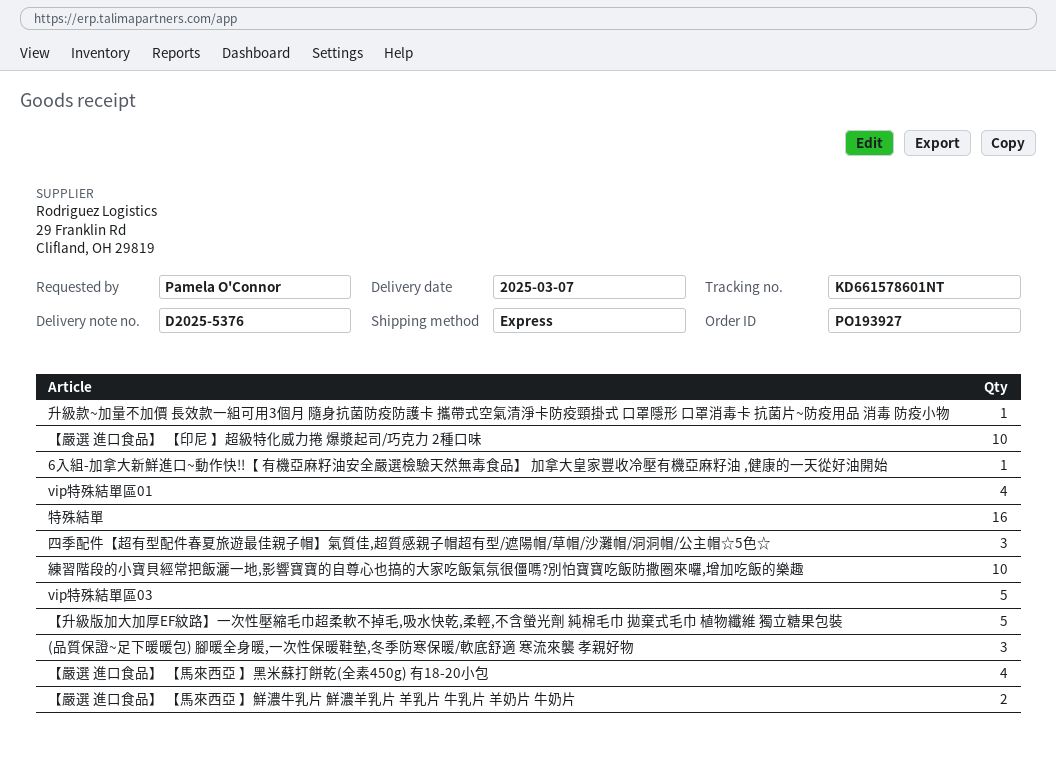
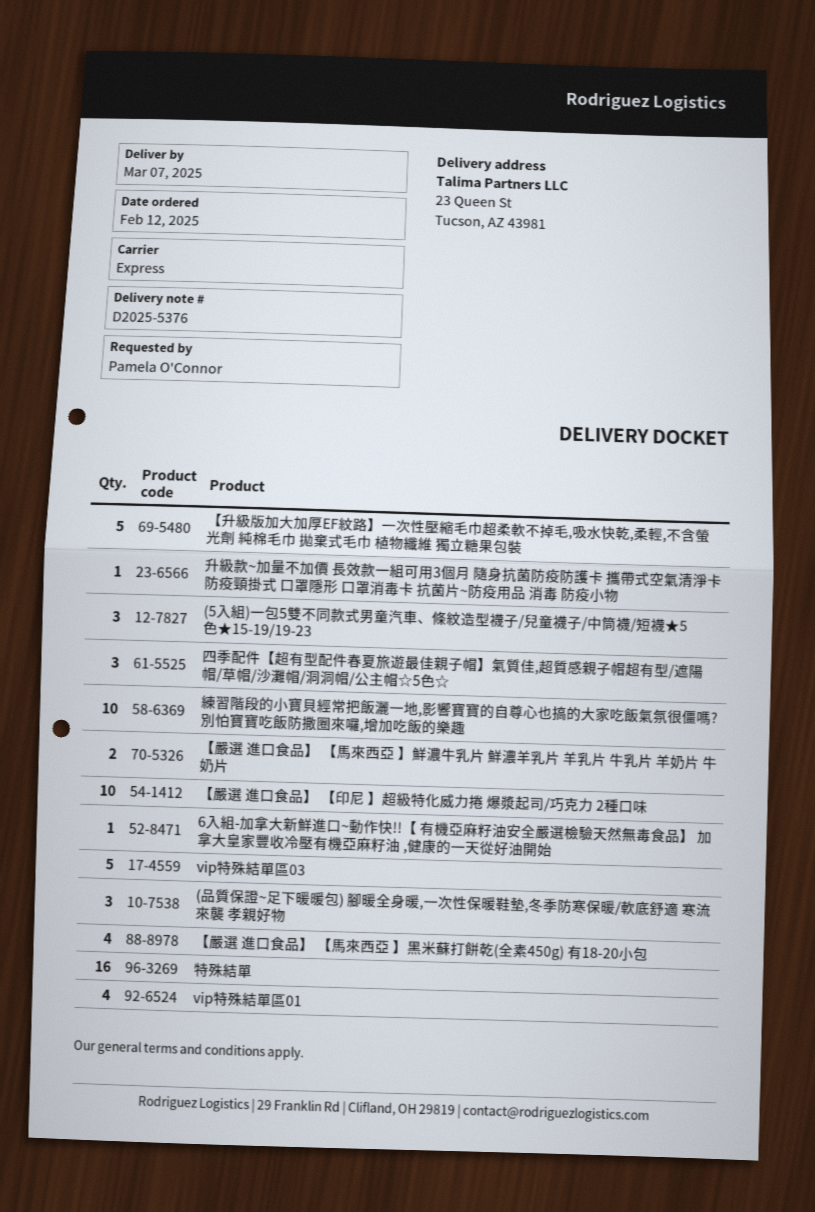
(5入組)一包5雙不同款式男童汽車、條紋造型襪子/兒童襪子/中筒襪/短襪★5色★15-19/19-23: none -> 3

